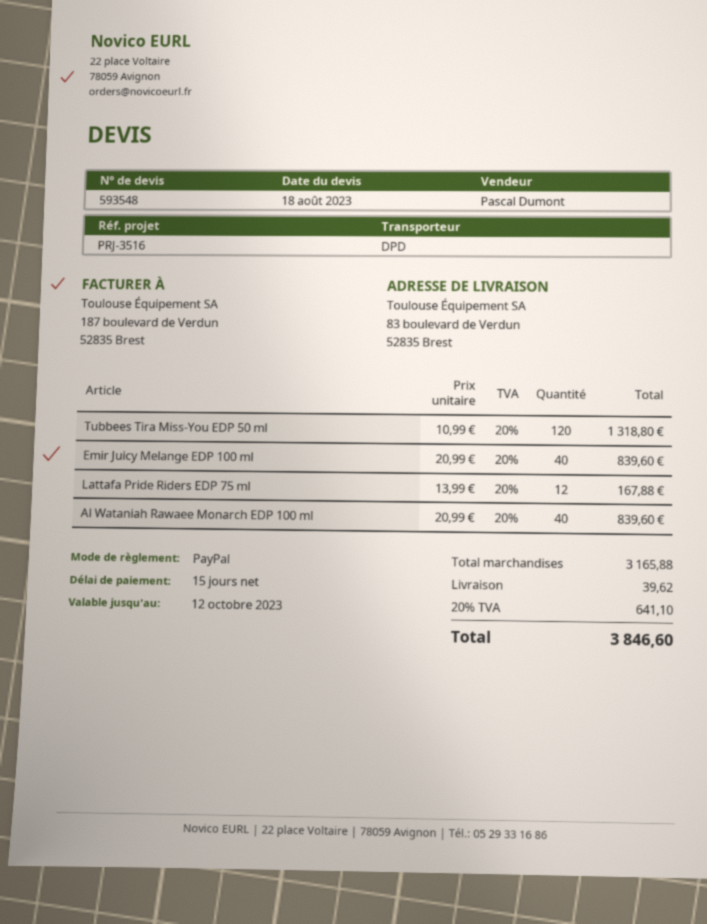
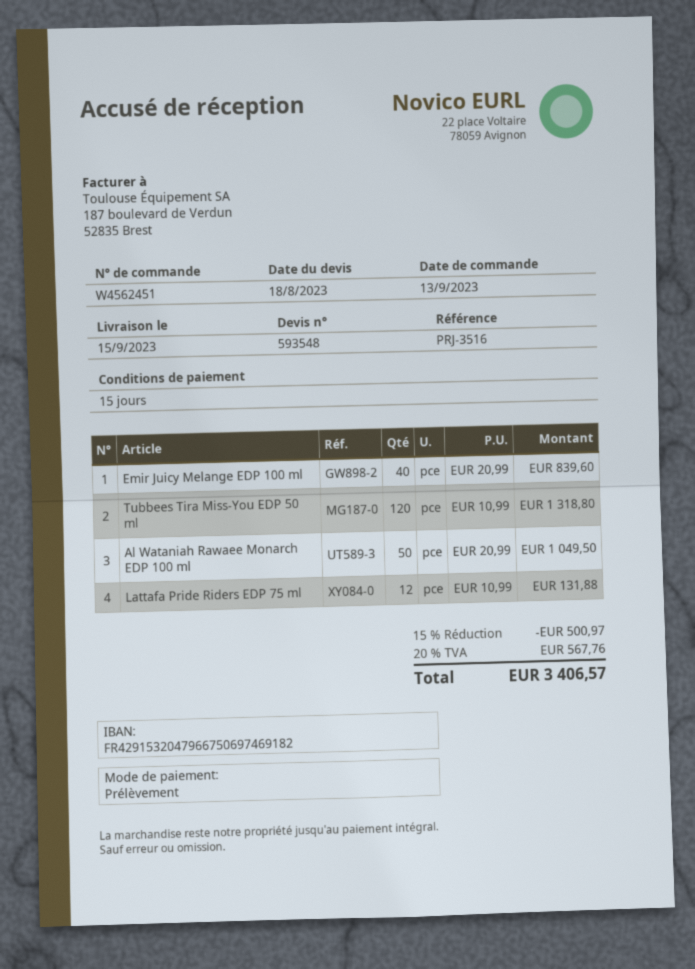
payment method: PayPal -> direct debit
Lattafa Pride Riders EDP 75 ml: 12 x 13.99 = 167.88 -> 12 x 10.99 = 131.88
Al Wataniah Rawaee Monarch EDP 100 ml: 40 x 20.99 = 839.60 -> 50 x 20.99 = 1049.50
discount: none -> 15% = 500.97
shipping: 39.62 -> none
tax: 20% = 641.10 -> 20% = 567.76
total: 3846.60 -> 3406.57

